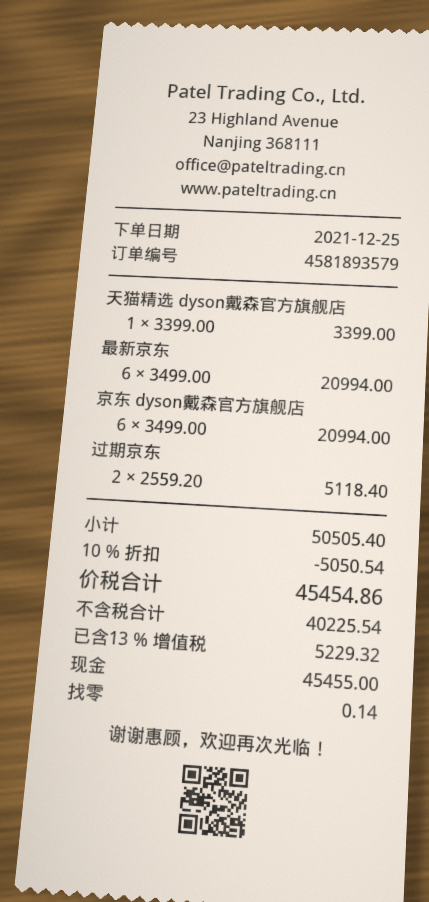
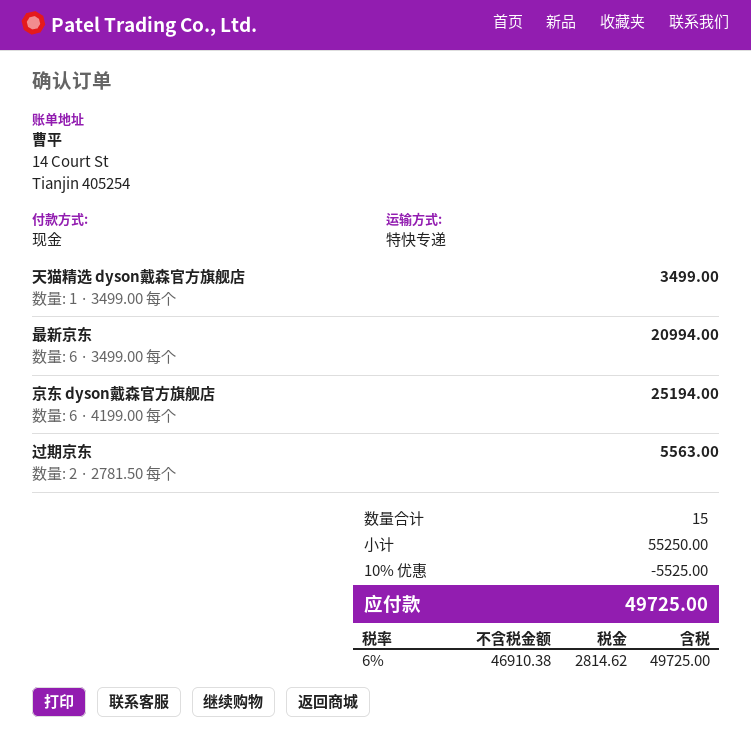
天猫精选 dyson戴森官方旗舰店: 1 x 3399.00 = 3399.00 -> 1 x 3499.00 = 3499.00
京东 dyson戴森官方旗舰店: 6 x 3499.00 = 20994.00 -> 6 x 4199.00 = 25194.00
过期京东: 2 x 2559.20 = 5118.40 -> 2 x 2781.50 = 5563.00
subtotal: 50505.40 -> 55250.00
discount: 10% = 5050.54 -> 10% = 5525.00
net: 40225.54 -> 46910.38
tax: 13% = 5229.32 -> 6% = 2814.62
total: 45454.86 -> 49725.00

